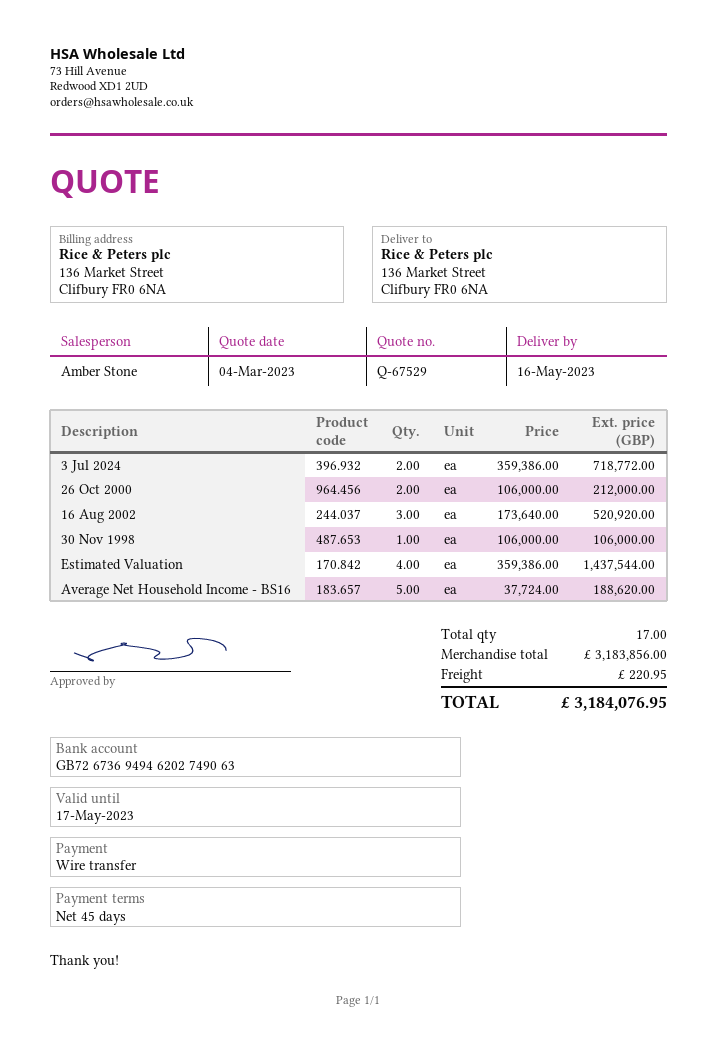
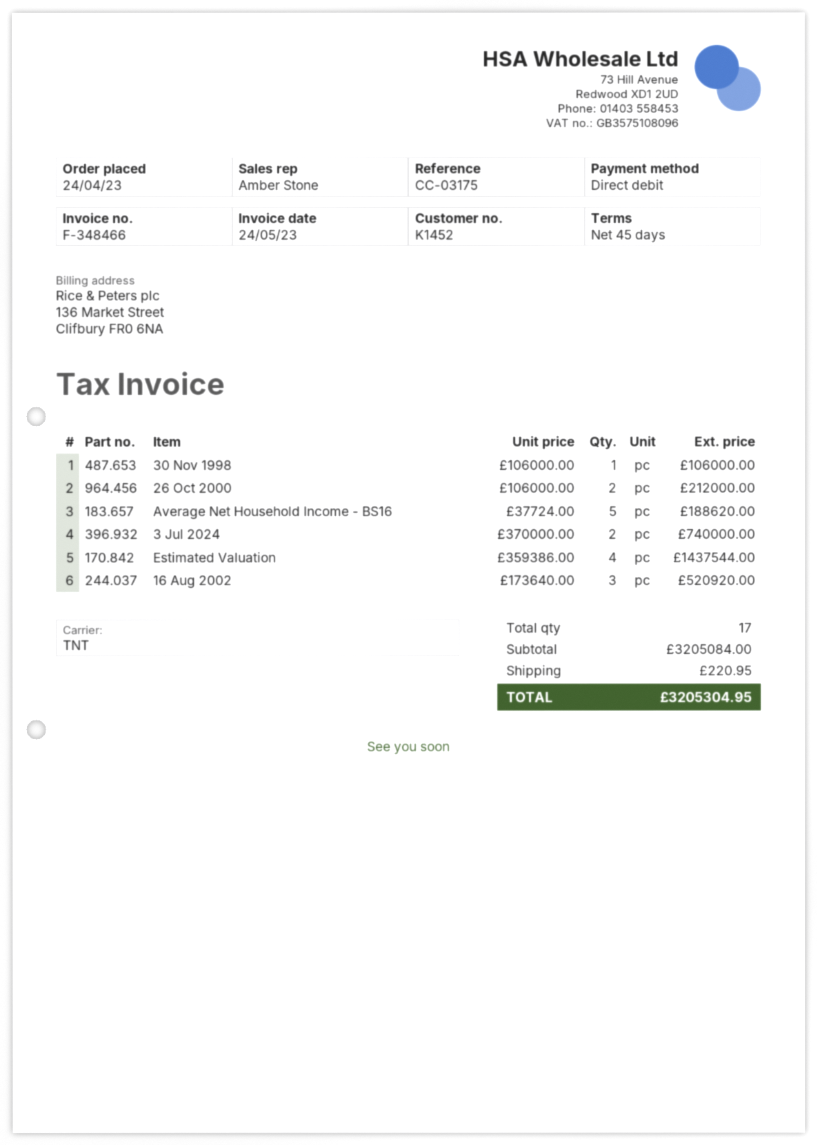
payment method: bank transfer -> direct debit
3 Jul 2024: 2 x 359386.00 = 718772.00 -> 2 x 370000.00 = 740000.00
subtotal: 3183856.00 -> 3205084.00
total: 3184076.95 -> 3205304.95

